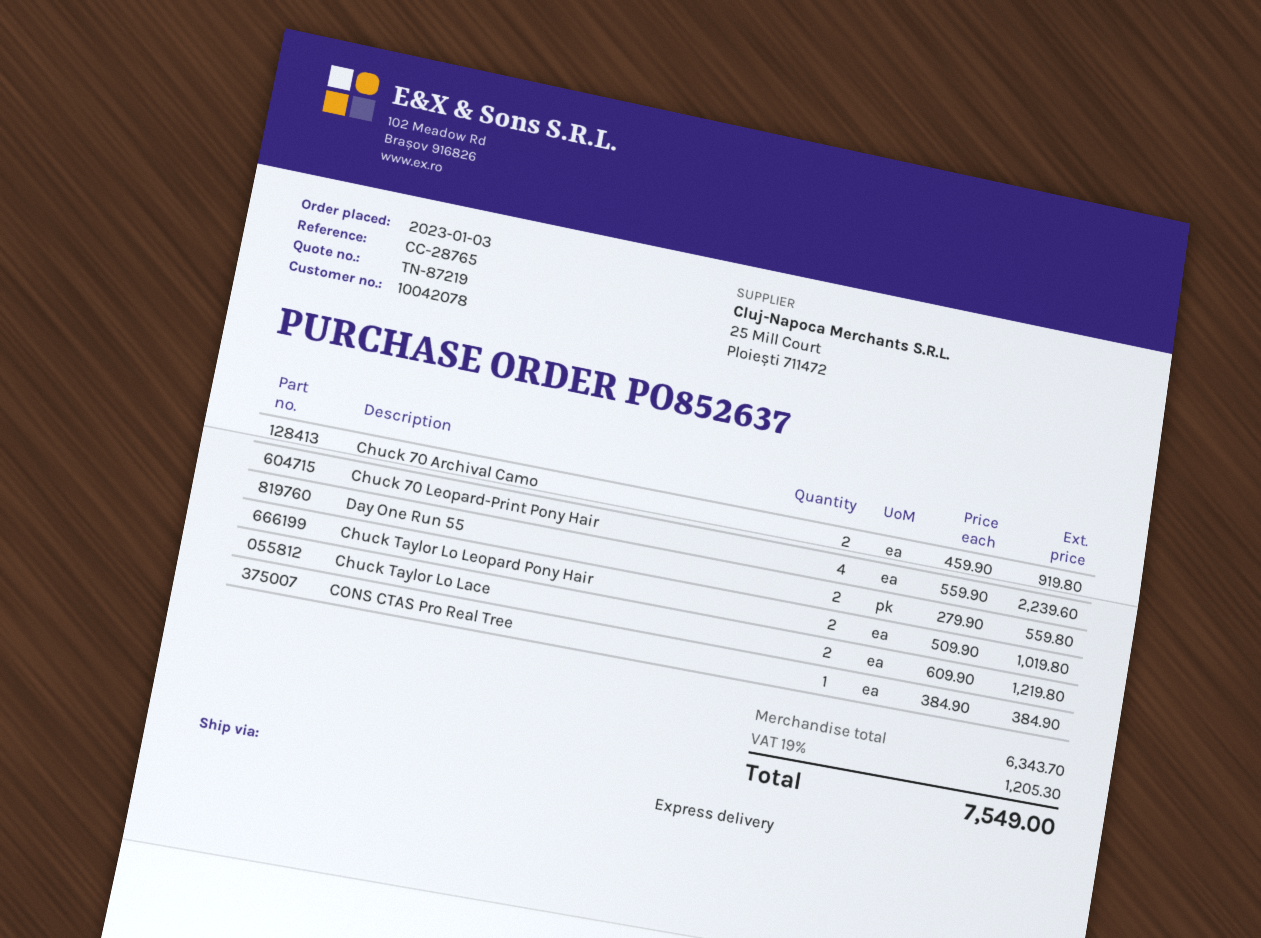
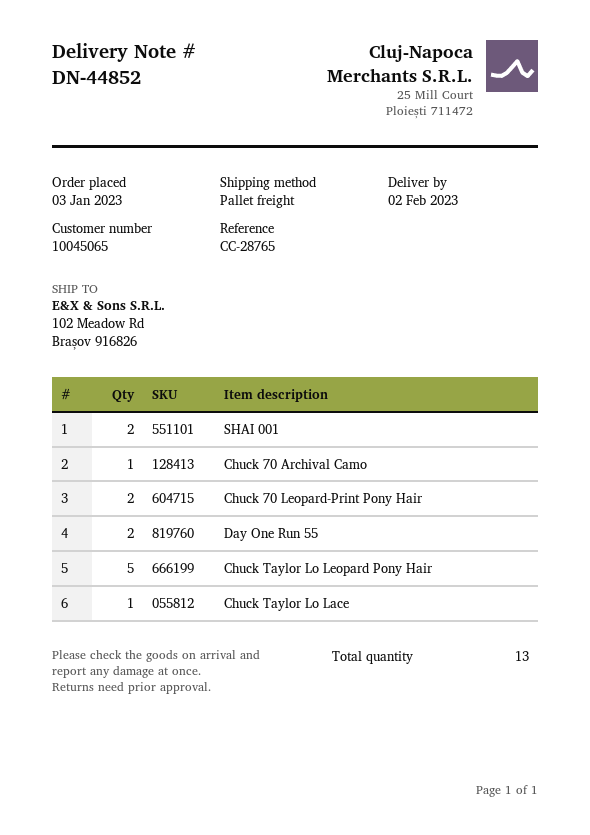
customer number: 10042078 -> 10045065
shipping method: express -> pallet freight
Chuck 70 Archival Camo: 2 -> 1
Chuck 70 Leopard-Print Pony Hair: 4 -> 2
Chuck Taylor Lo Leopard Pony Hair: 2 -> 5
Chuck Taylor Lo Lace: 2 -> 1
CONS CTAS Pro Real Tree: 1 -> none
SHAI 001: none -> 2

